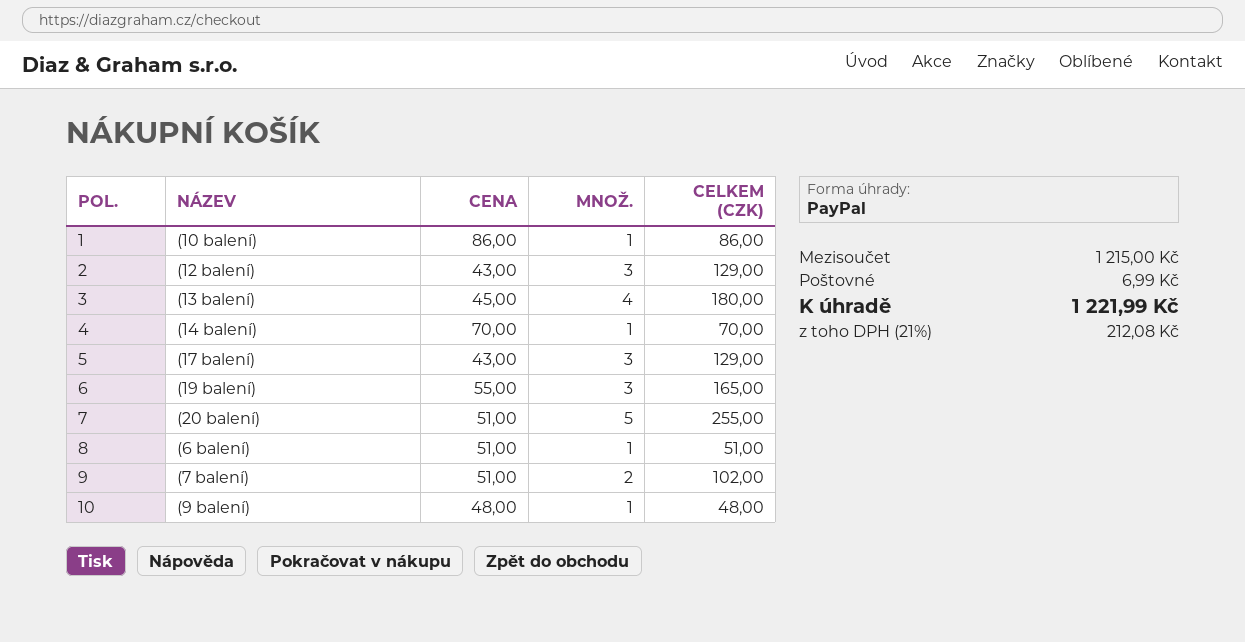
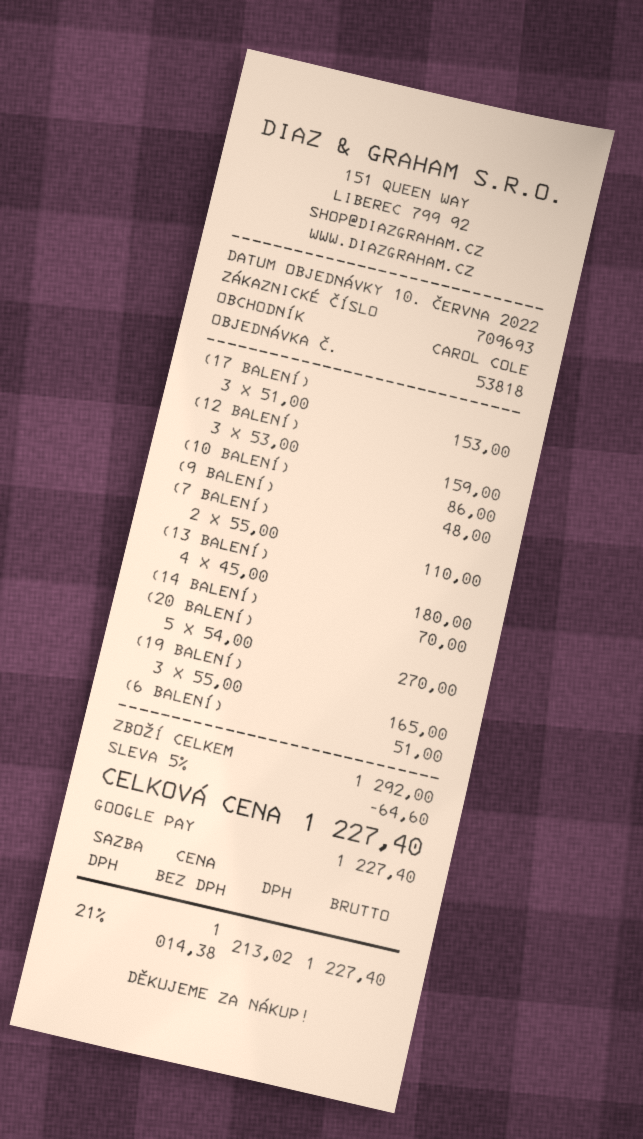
payment method: PayPal -> Google Pay
(12 balení): 3 x 43.00 = 129.00 -> 3 x 53.00 = 159.00
(17 balení): 3 x 43.00 = 129.00 -> 3 x 51.00 = 153.00
(20 balení): 5 x 51.00 = 255.00 -> 5 x 54.00 = 270.00
(7 balení): 2 x 51.00 = 102.00 -> 2 x 55.00 = 110.00
subtotal: 1215.00 -> 1292.00
discount: none -> 5% = 64.60
shipping: 6.99 -> none
tax: 21% = 212.08 -> 21% = 213.02
total: 1221.99 -> 1227.40

